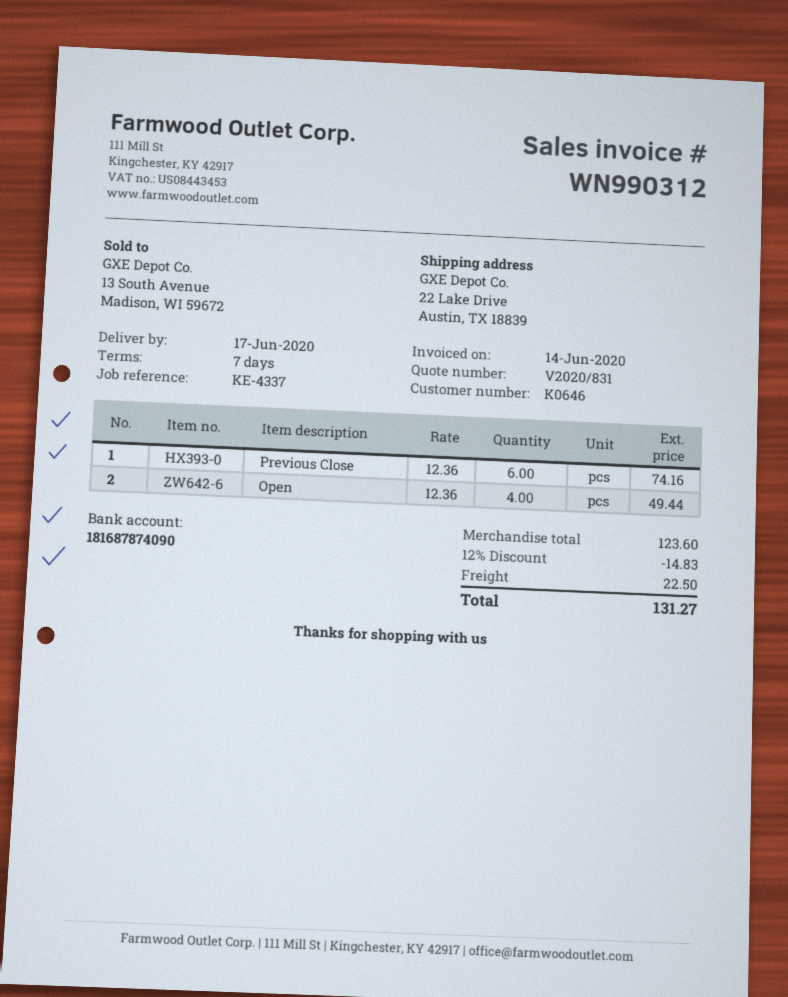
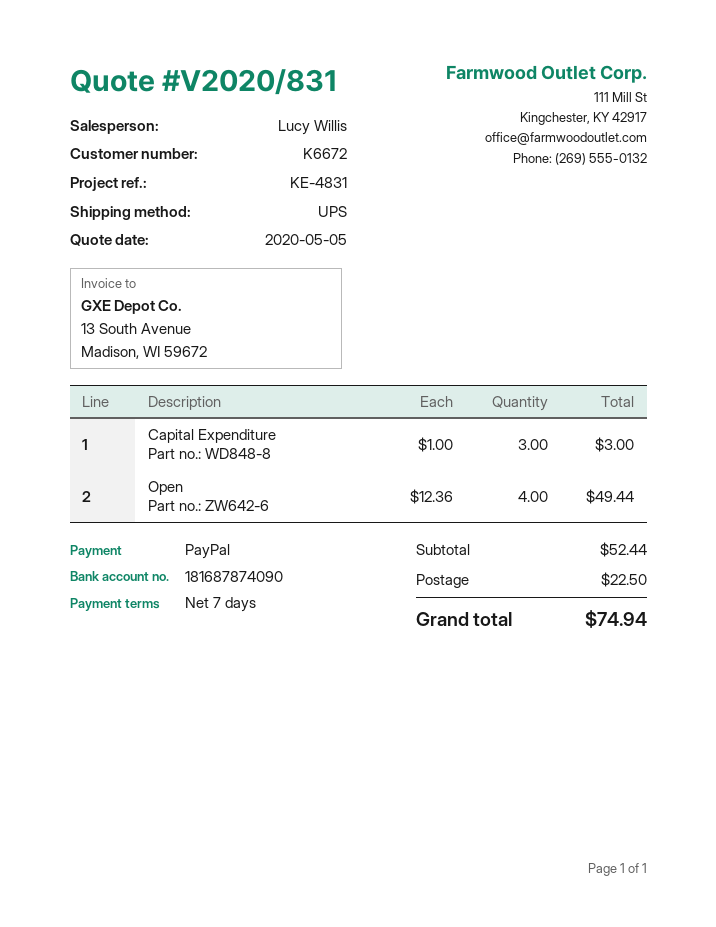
customer number: K0646 -> K6672
reference: KE-4337 -> KE-4831
Previous Close: 6 x 12.36 = 74.16 -> none
Capital Expenditure: none -> 3 x 1.00 = 3.00
subtotal: 123.60 -> 52.44
discount: 12% = 14.83 -> none
total: 131.27 -> 74.94

